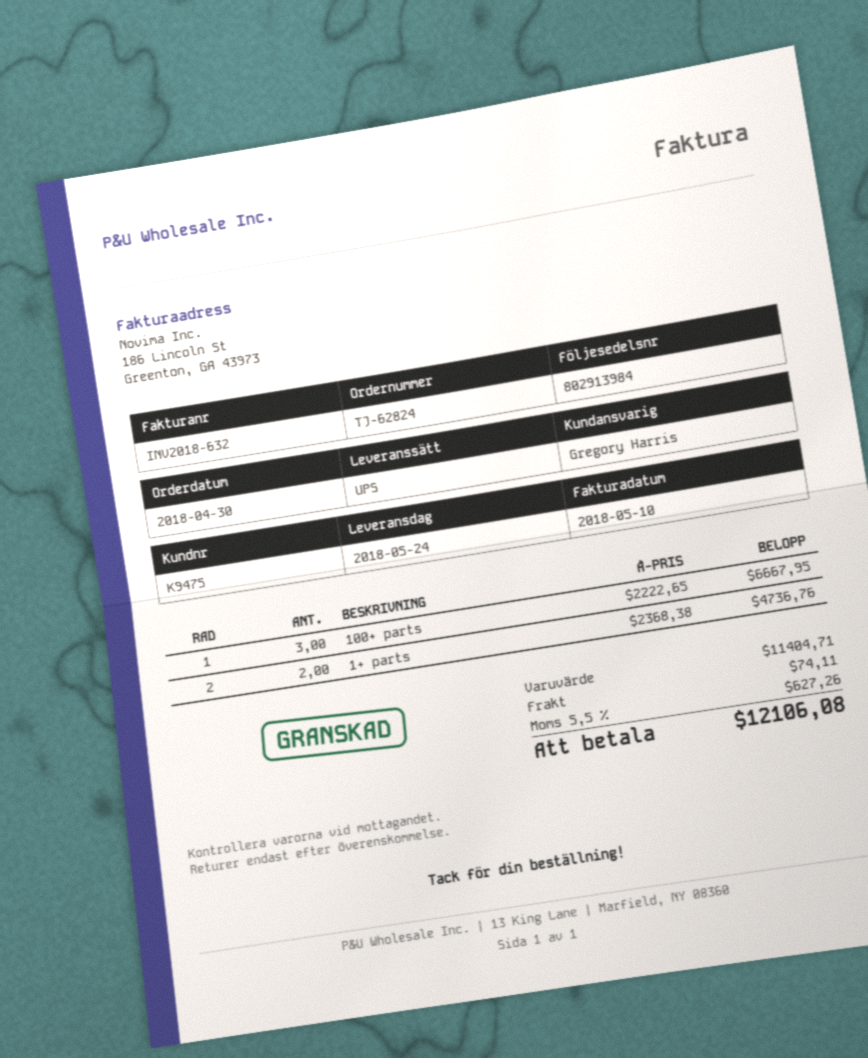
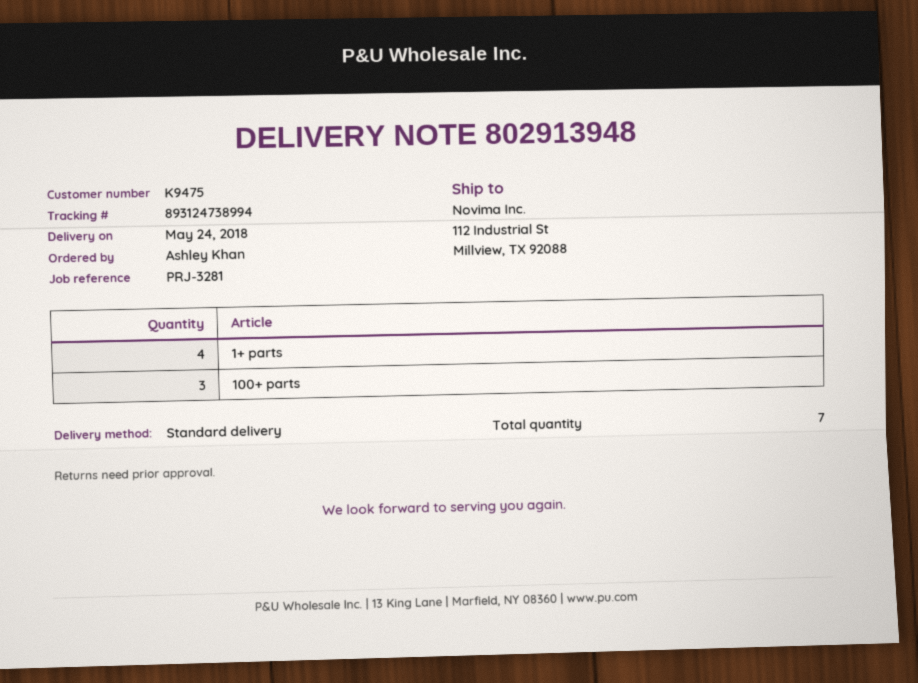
delivery note number: 802913984 -> 802913948
shipping method: UPS -> standard
1+ parts: 2 -> 4

